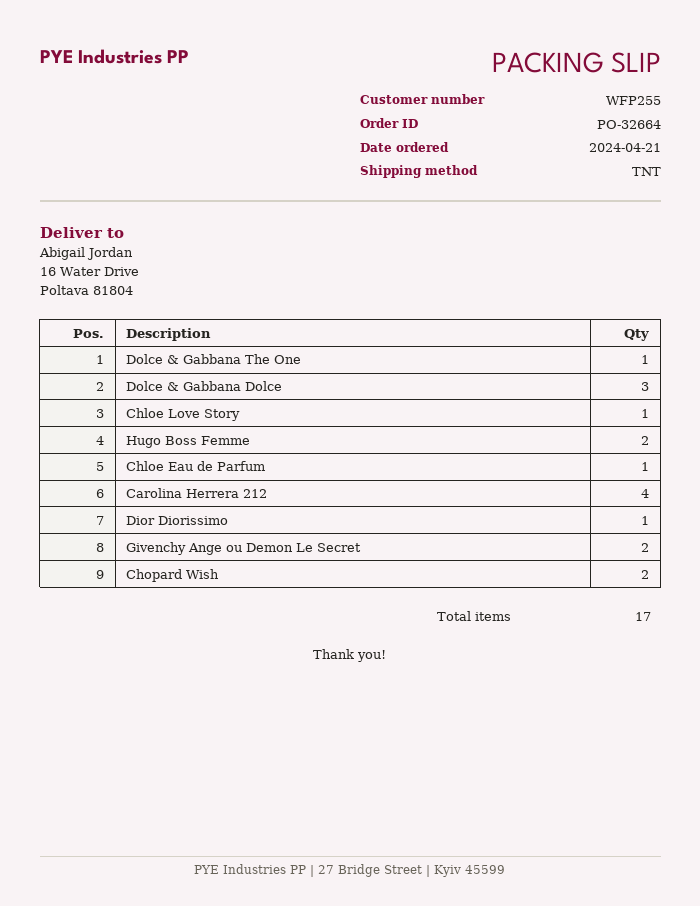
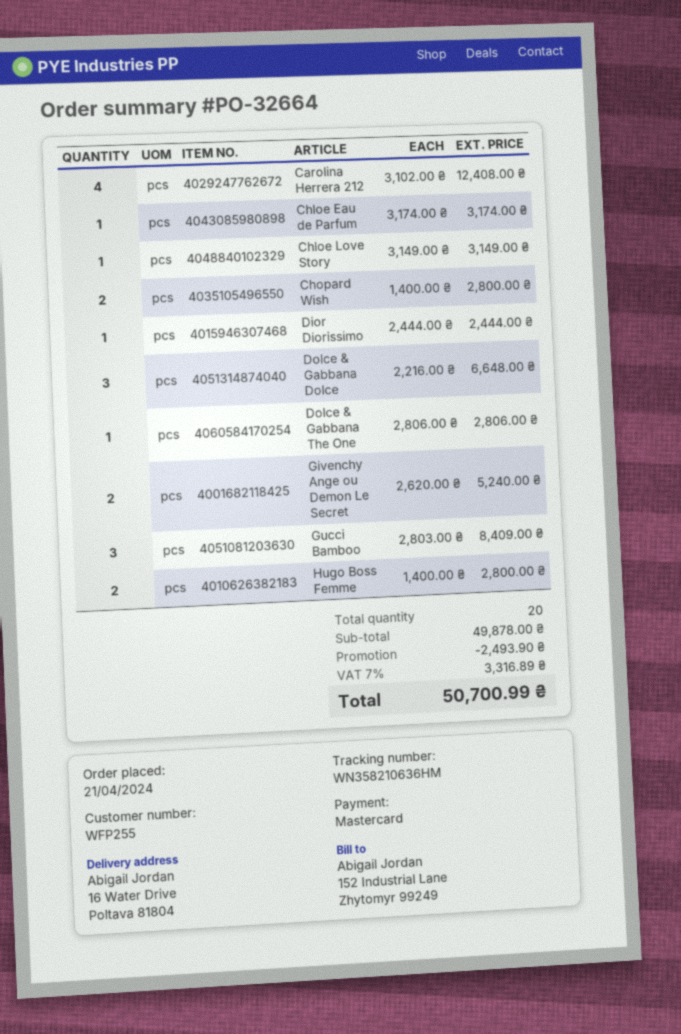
Gucci Bamboo: none -> 3
total quantity: 17 -> 20

